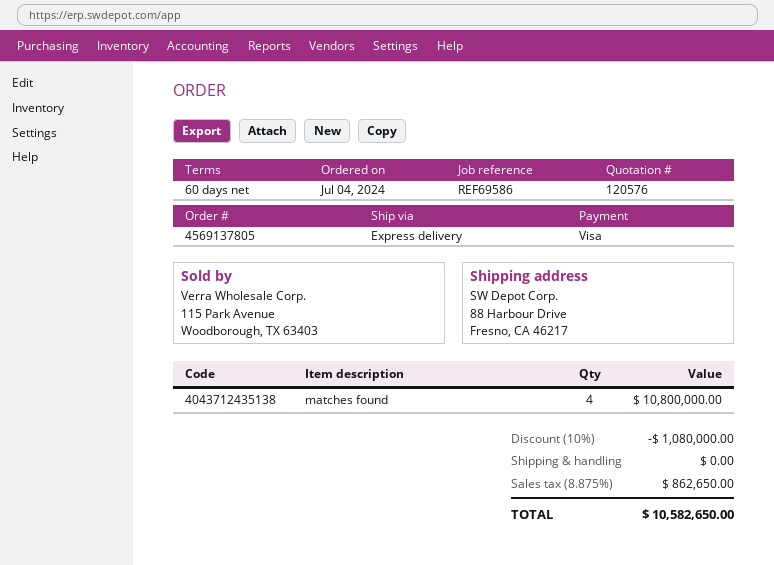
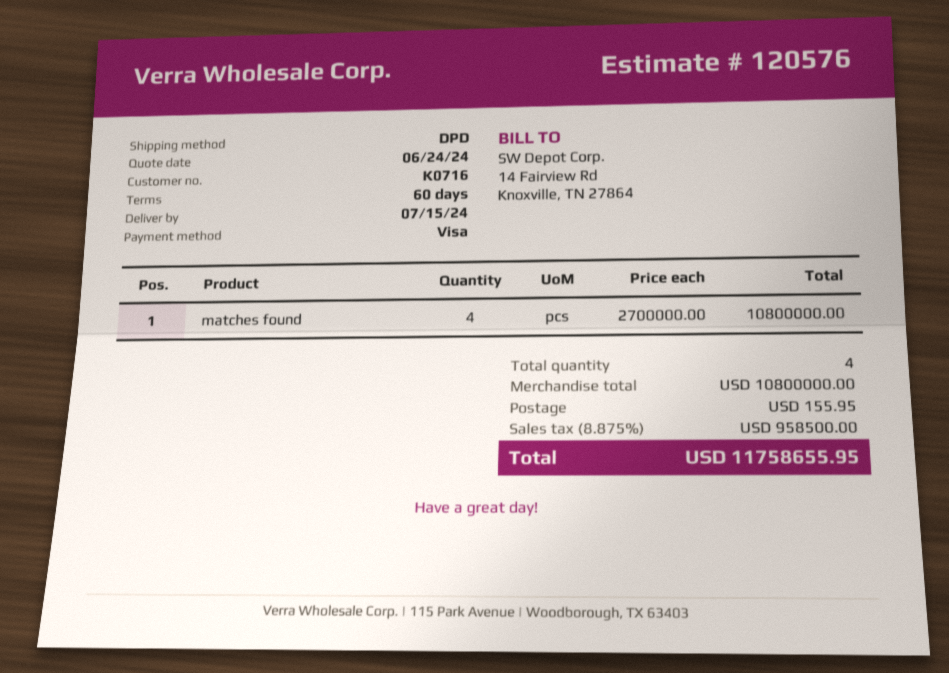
shipping method: express -> DPD
discount: 10% = 1080000.00 -> none
shipping: 0.00 -> 155.95
tax: 8.875% = 862650.00 -> 8.875% = 958500.00
total: 10582650.00 -> 11758655.95

